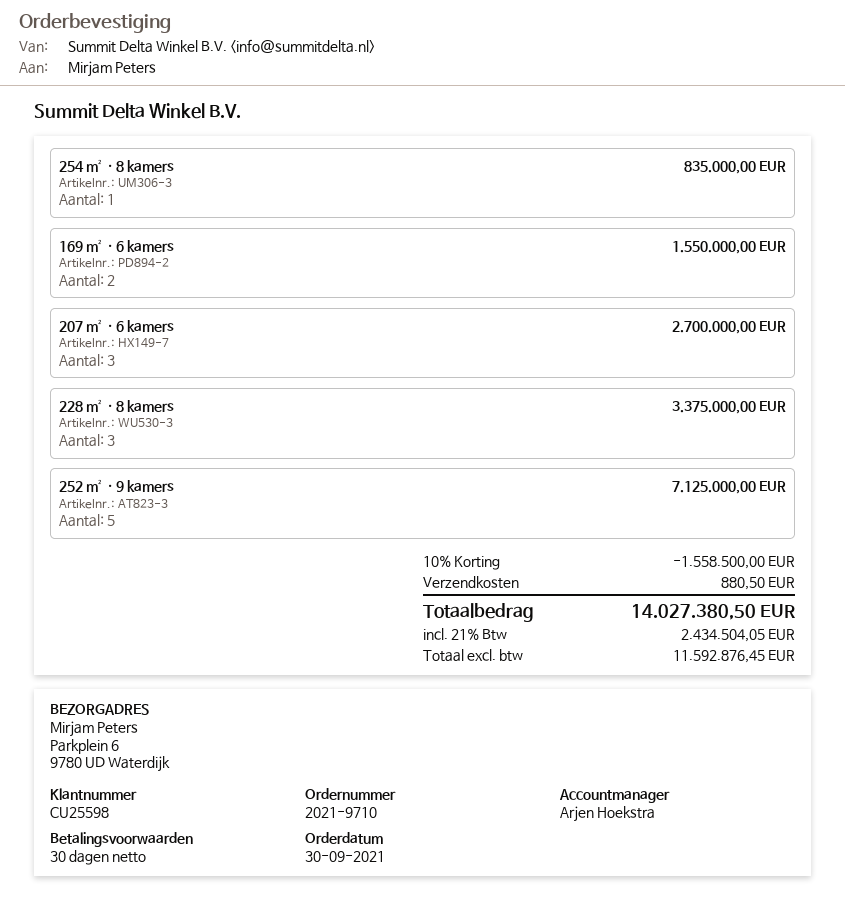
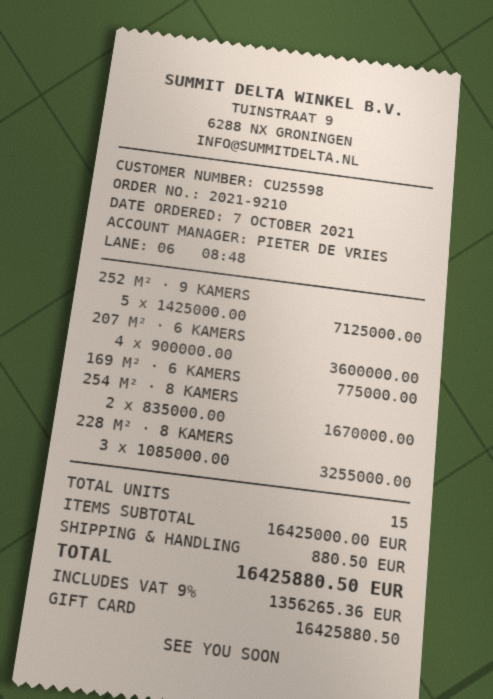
order number: 2021-9710 -> 2021-9210
order date: 2021-09-30 -> 2021-10-07
sales rep: Arjen Hoekstra -> PIETER DE VRIES
254 m² · 8 kamers: 1 for 835000.00 -> 2 for 1670000.00
169 m² · 6 kamers: 2 for 1550000.00 -> 1 for 775000.00
207 m² · 6 kamers: 3 for 2700000.00 -> 4 for 3600000.00
228 m² · 8 kamers: 3 for 3375000.00 -> 3 for 3255000.00
discount: 10% = 1558500.00 -> none
tax: 21% = 2434504.05 -> 9% = 1356265.36
total: 14027380.50 -> 16425880.50

